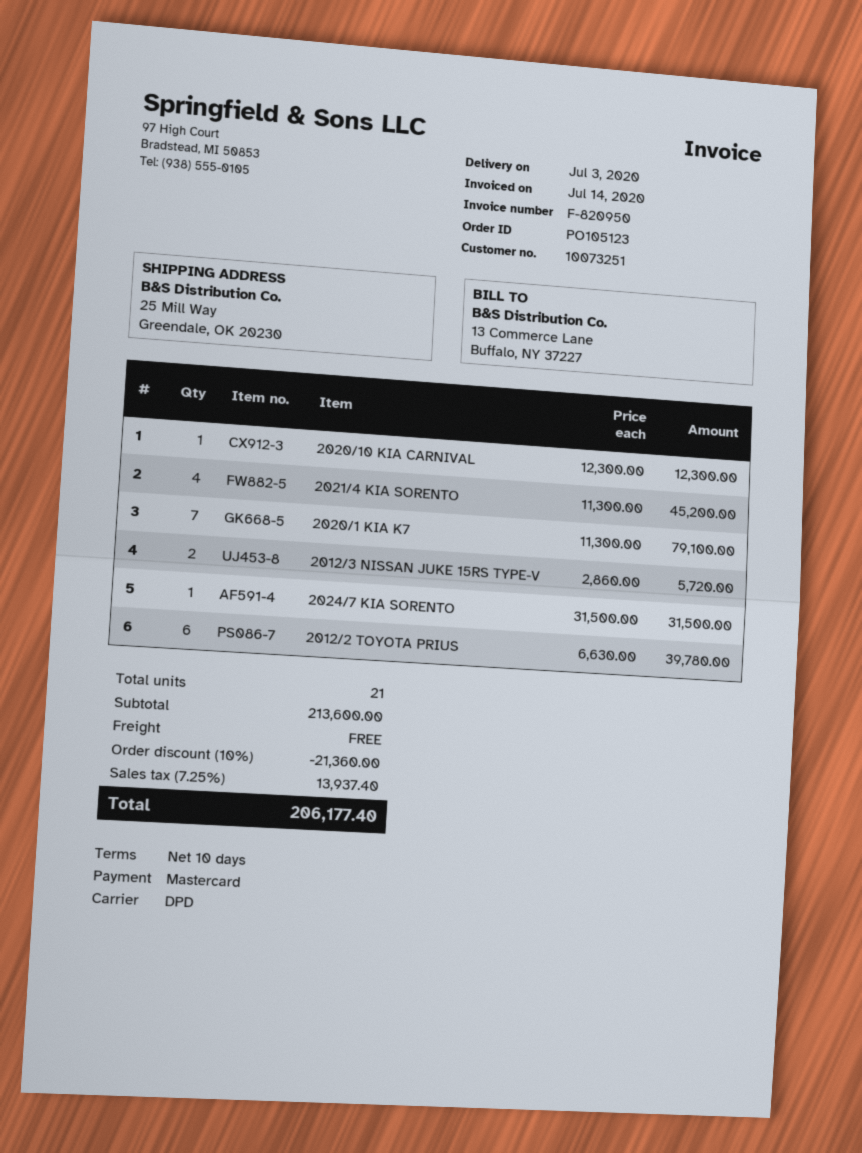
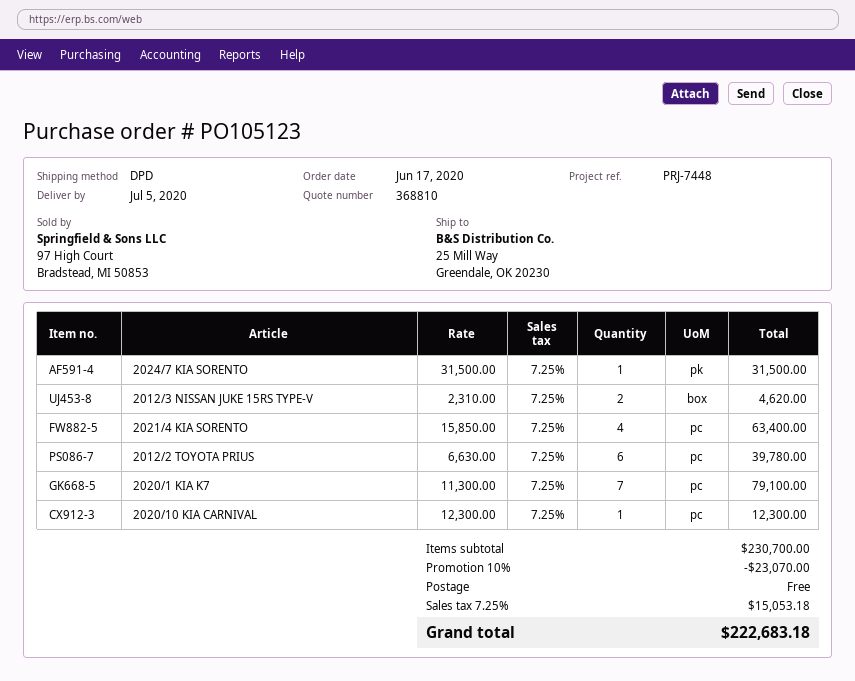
delivery date: 2020-07-03 -> 2020-07-05
2021/4 KIA SORENTO: 4 x 11300.00 = 45200.00 -> 4 x 15850.00 = 63400.00
2012/3 NISSAN JUKE 15RS TYPE-V: 2 x 2860.00 = 5720.00 -> 2 x 2310.00 = 4620.00
subtotal: 213600.00 -> 230700.00
discount: 10% = 21360.00 -> 10% = 23070.00
tax: 7.25% = 13937.40 -> 7.25% = 15053.18
total: 206177.40 -> 222683.18

